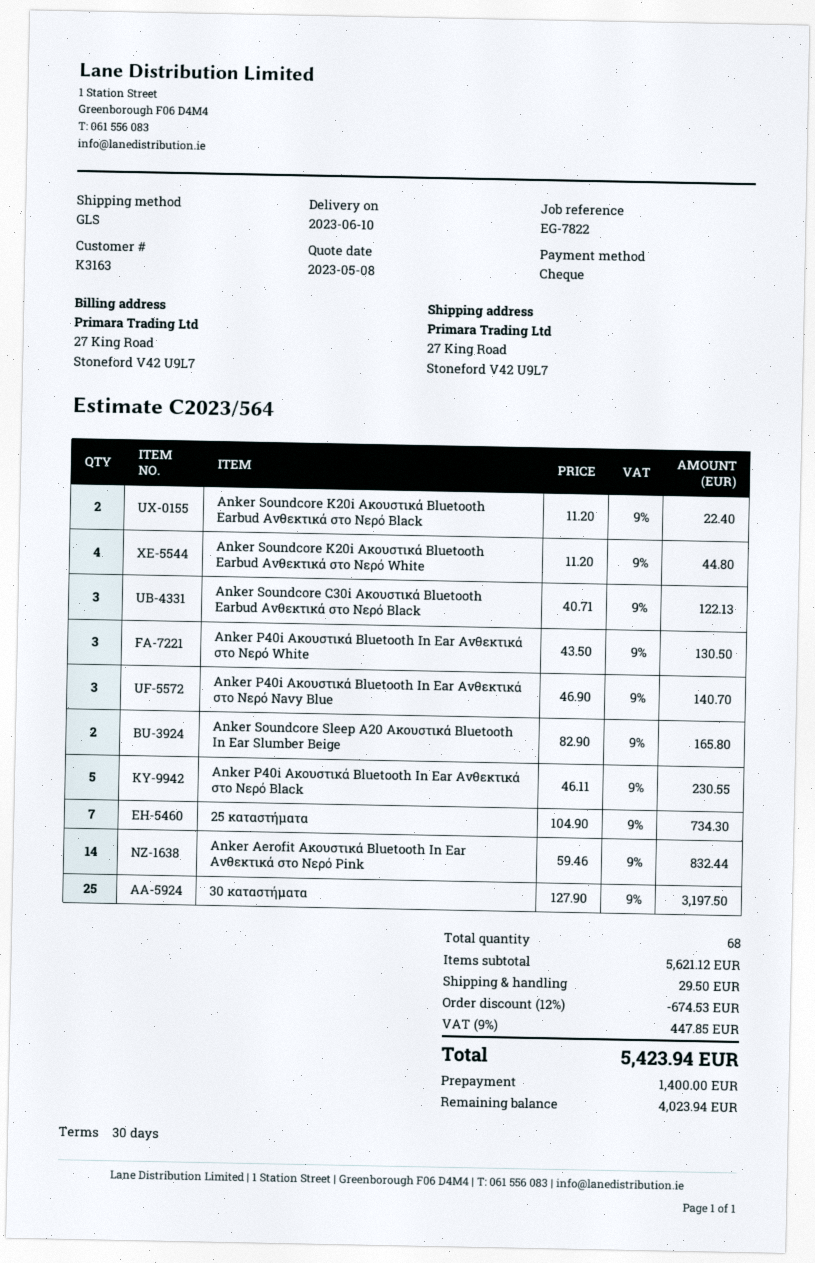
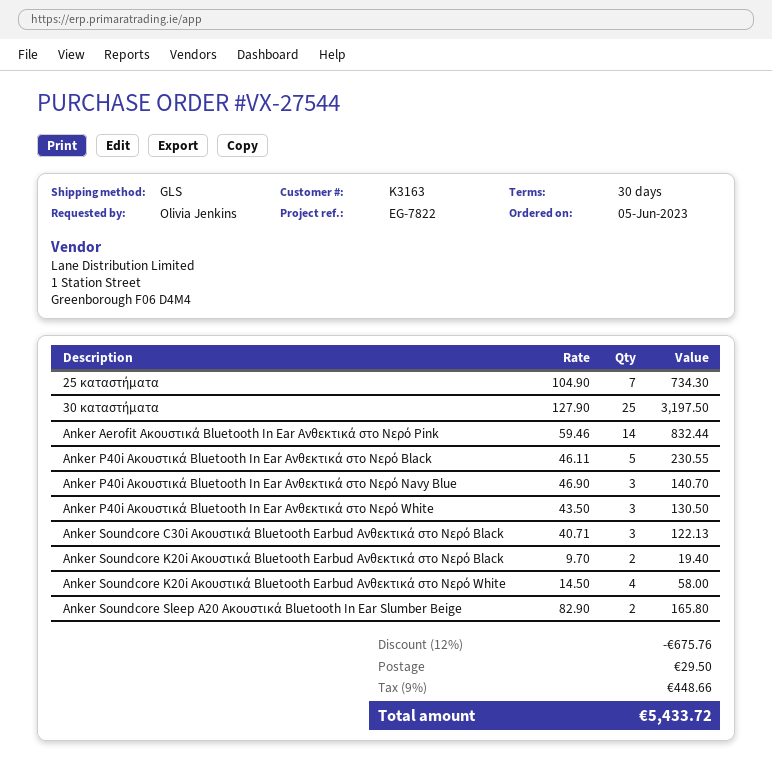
Anker Soundcore K20i Ακουστικά Bluetooth Earbud Ανθεκτικά στο Νερό Black: 2 x 11.20 = 22.40 -> 2 x 9.70 = 19.40
Anker Soundcore K20i Ακουστικά Bluetooth Earbud Ανθεκτικά στο Νερό White: 4 x 11.20 = 44.80 -> 4 x 14.50 = 58.00
discount: 12% = 674.53 -> 12% = 675.76
tax: 9% = 447.85 -> 9% = 448.66
total: 5423.94 -> 5433.72

